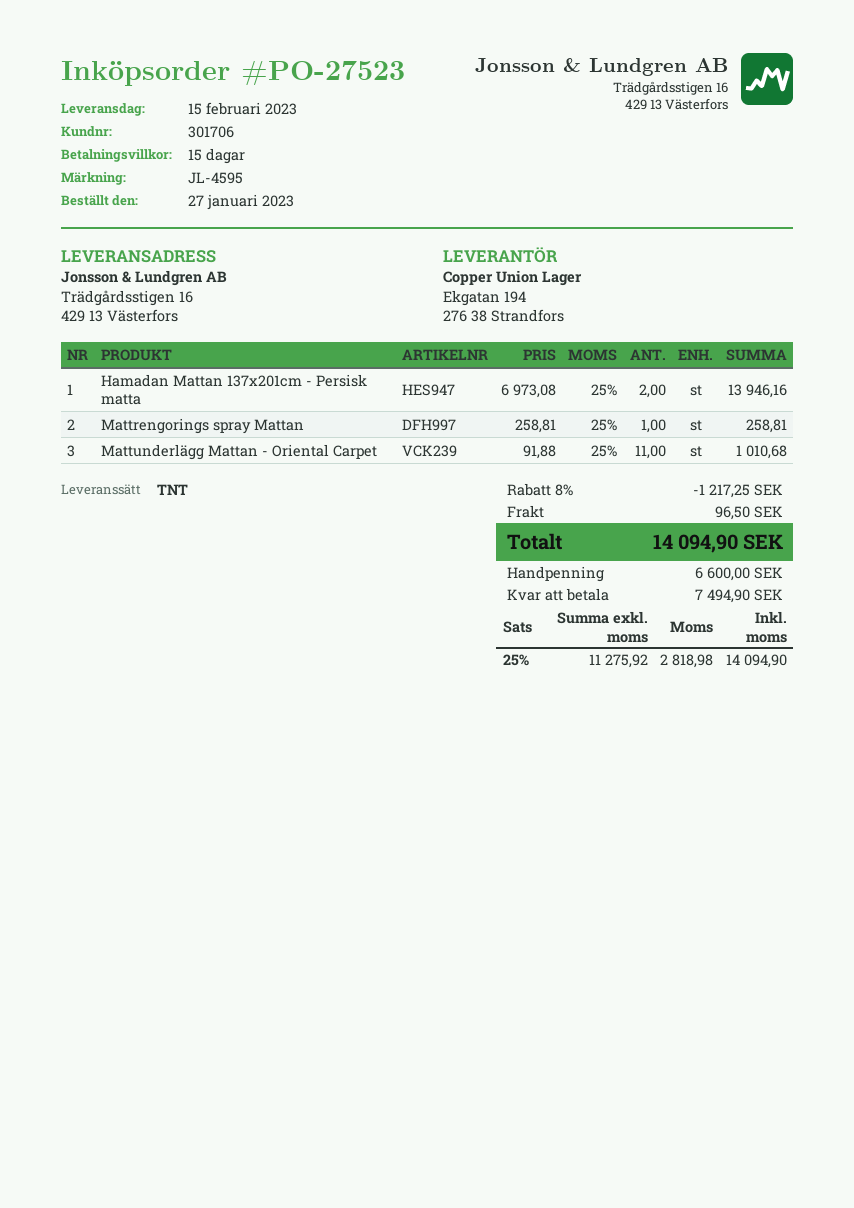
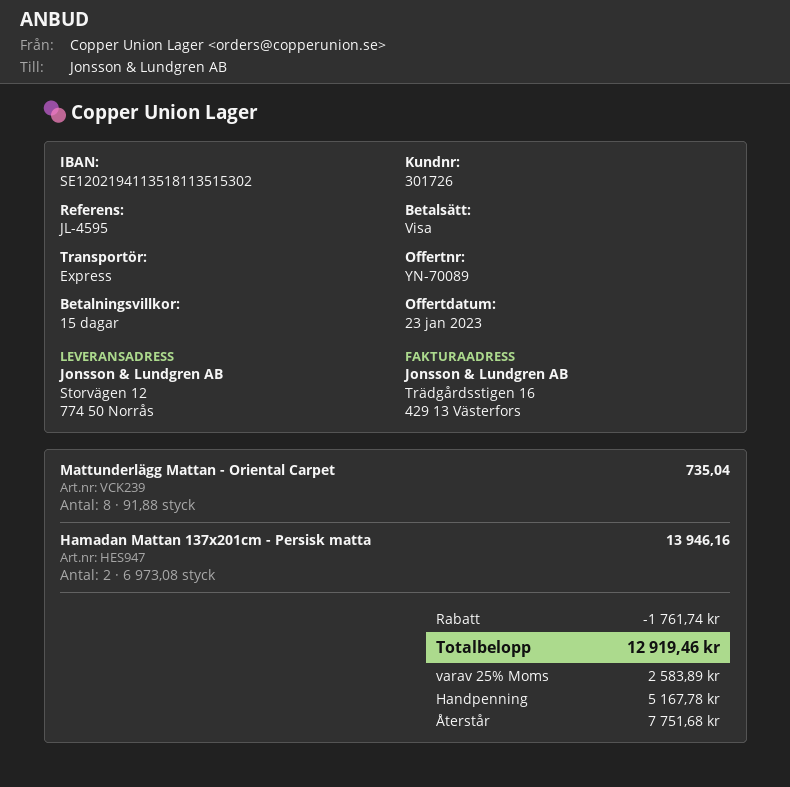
customer number: 301706 -> 301726
shipping method: TNT -> express
ship to: Trädgårdsstigen 16, 429 13 Västerfors -> Storvägen 12, 774 50 Norrås
Mattrengorings spray Mattan: 1 x 258.81 = 258.81 -> none
Mattunderlägg Mattan - Oriental Carpet: 11 x 91.88 = 1010.68 -> 8 x 91.88 = 735.04
discount: 1217.25 -> 1761.74
shipping: 96.50 -> none
tax: 25% = 2818.98 -> 25% = 2583.89
total: 14094.90 -> 12919.46
deposit: 6600.00 -> 5167.78
balance: 7494.90 -> 7751.68

